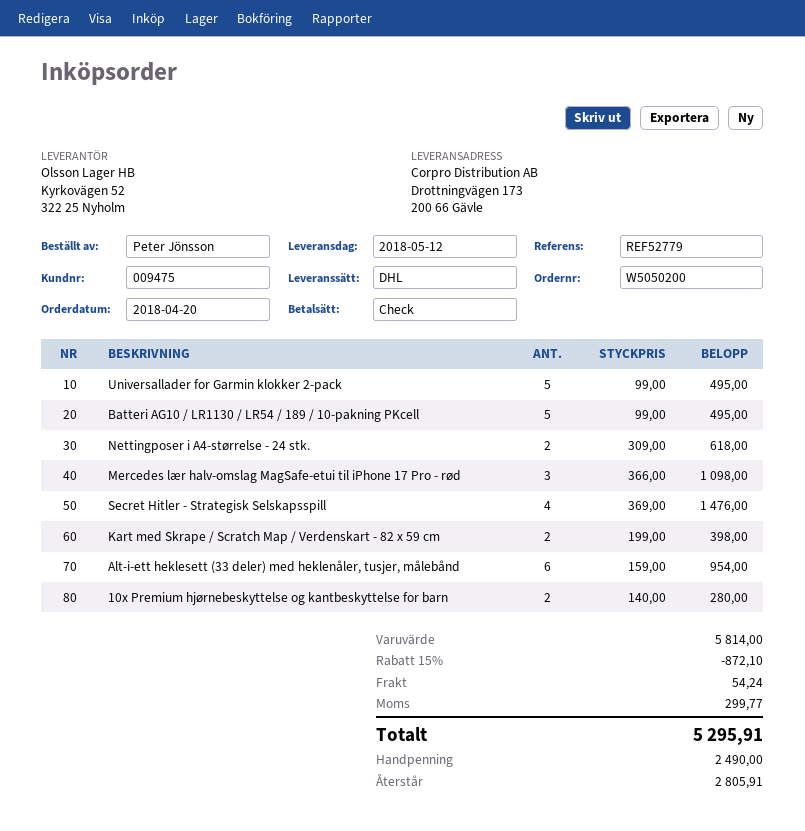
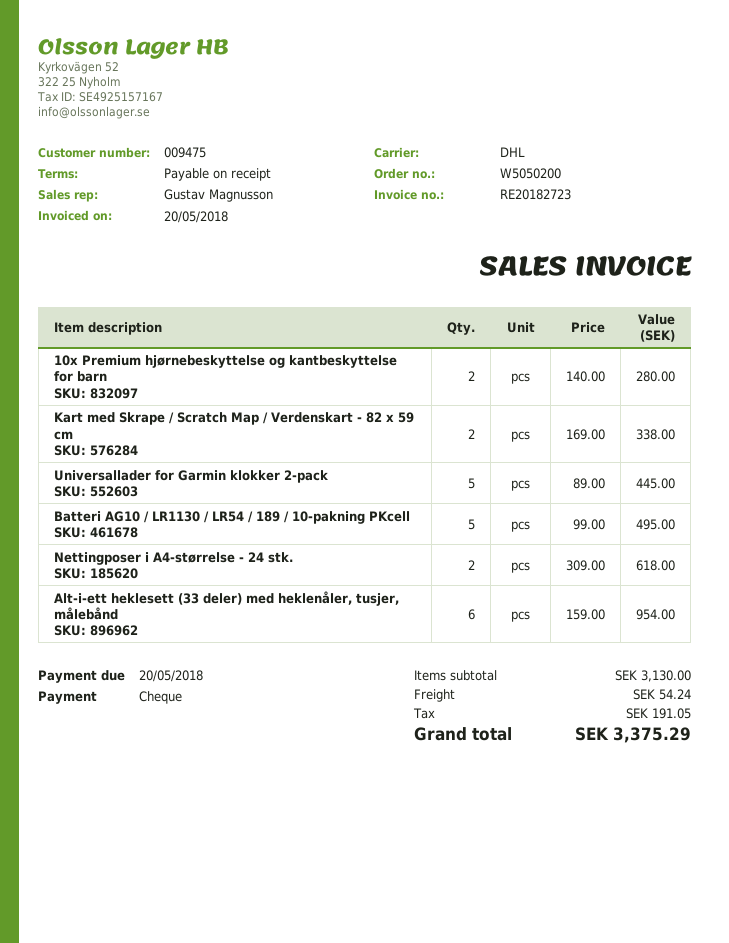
Universallader for Garmin klokker 2-pack: 5 x 99.00 = 495.00 -> 5 x 89.00 = 445.00
Mercedes lær halv-omslag MagSafe-etui til iPhone 17 Pro - rød: 3 x 366.00 = 1098.00 -> none
Secret Hitler - Strategisk Selskapsspill: 4 x 369.00 = 1476.00 -> none
Kart med Skrape / Scratch Map / Verdenskart - 82 x 59 cm: 2 x 199.00 = 398.00 -> 2 x 169.00 = 338.00
subtotal: 5814.00 -> 3130.00
discount: 15% = 872.10 -> none
tax: 299.77 -> 191.05
total: 5295.91 -> 3375.29

